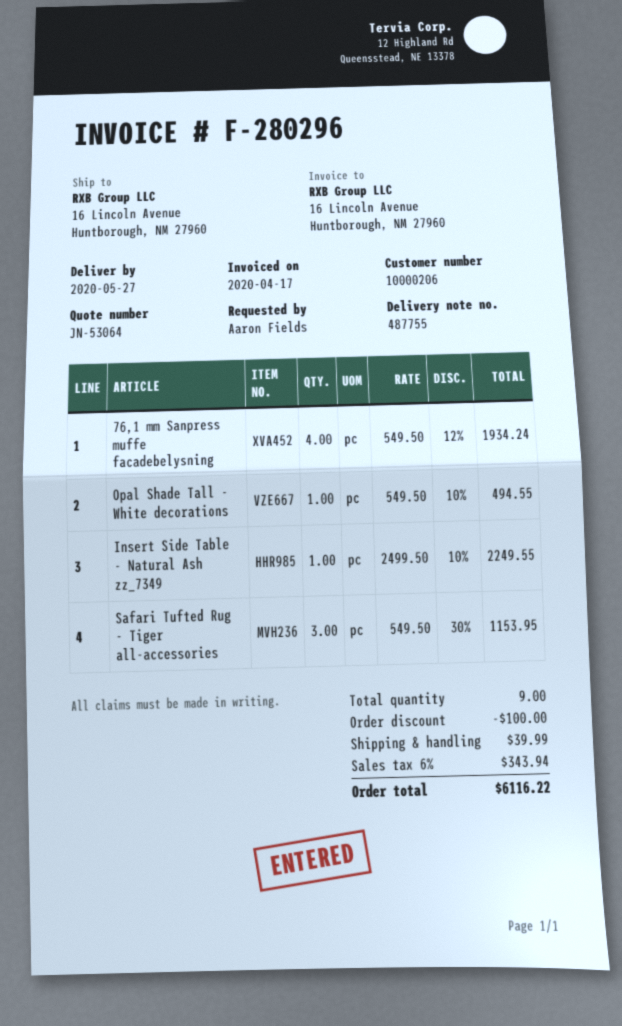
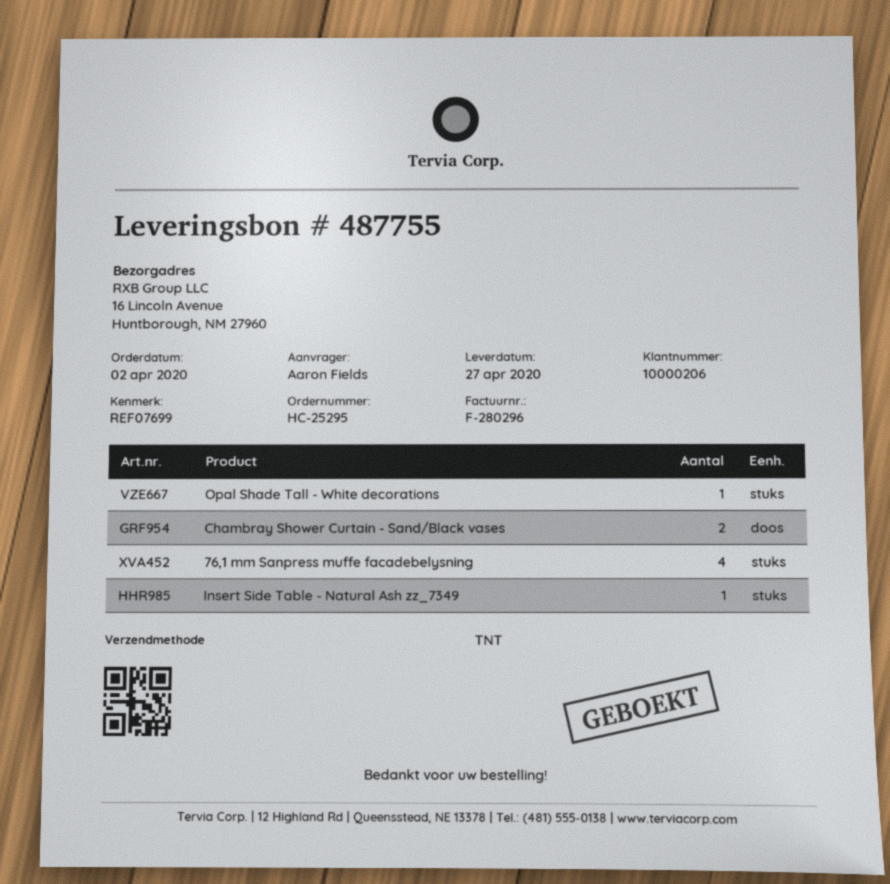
delivery date: 2020-05-27 -> 2020-04-27
Safari Tufted Rug - Tiger all-accessories: 3 -> none
Chambray Shower Curtain - Sand/Black vases: none -> 2

